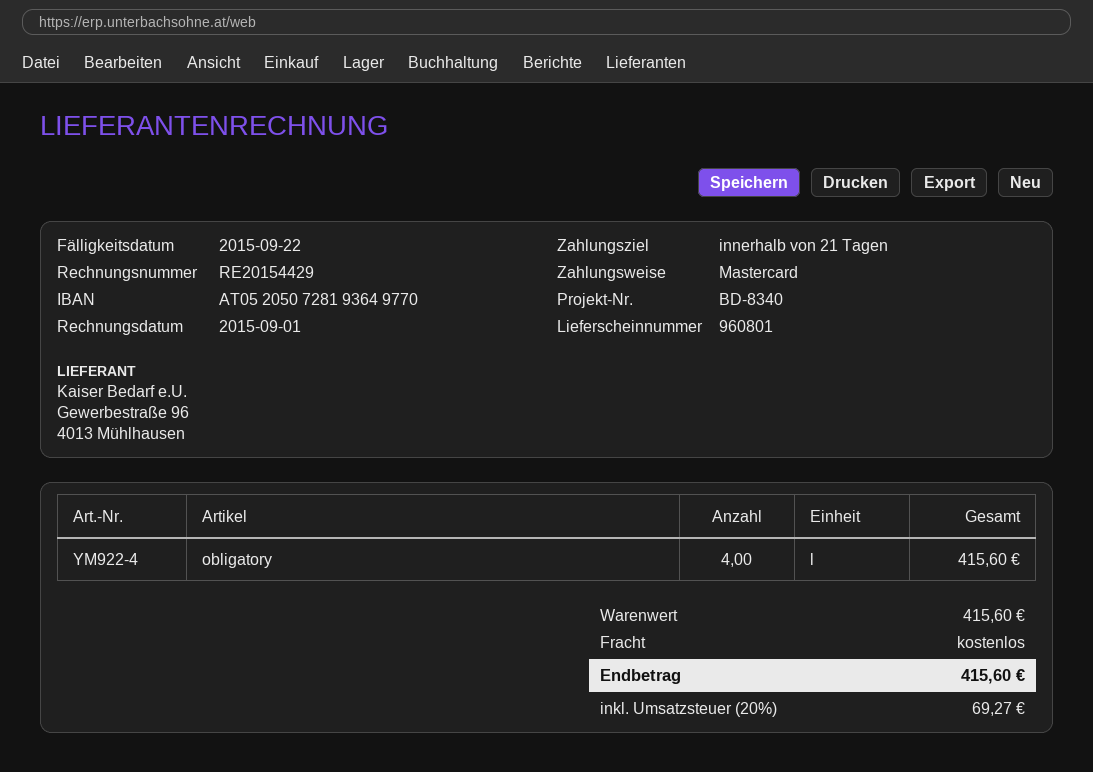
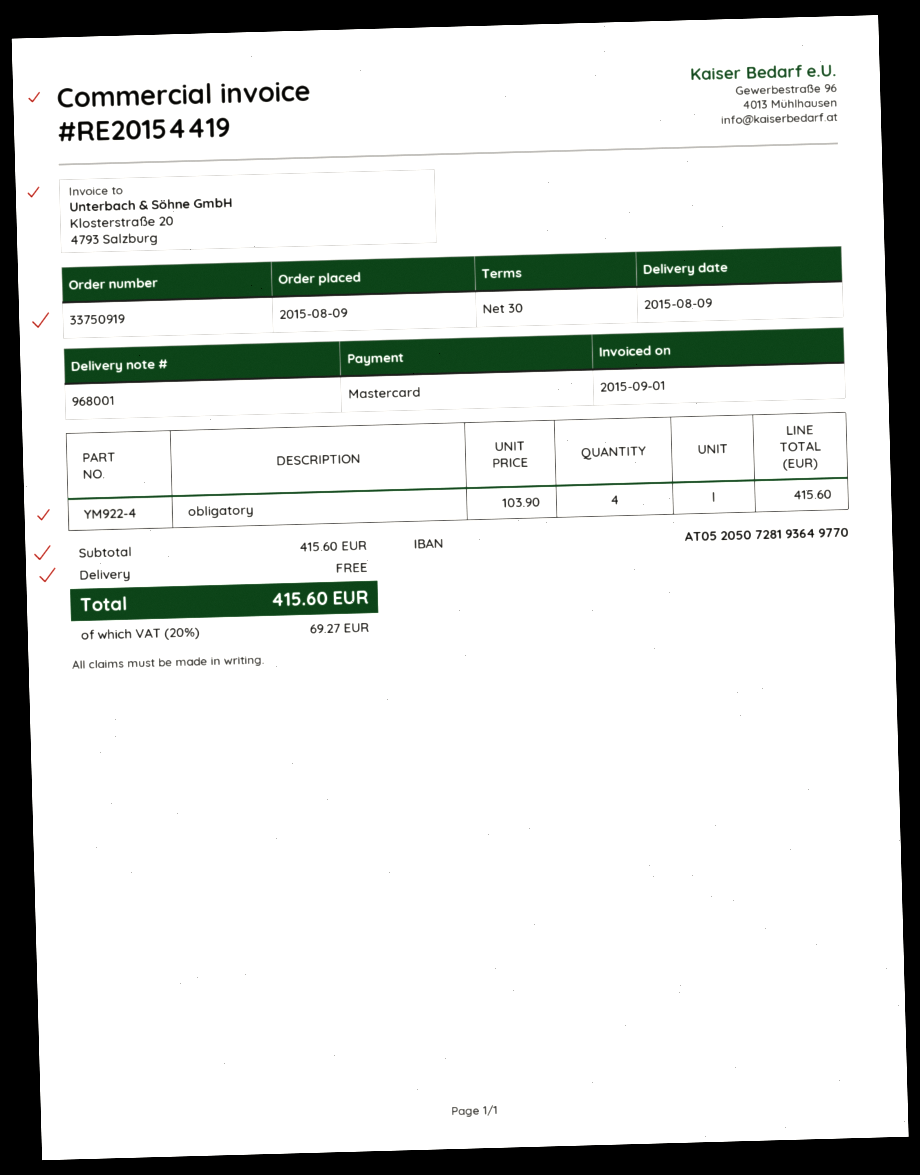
delivery note number: 960801 -> 968001
invoice number: RE20154429 -> RE20154419
payment terms: 21 days -> 30 days

